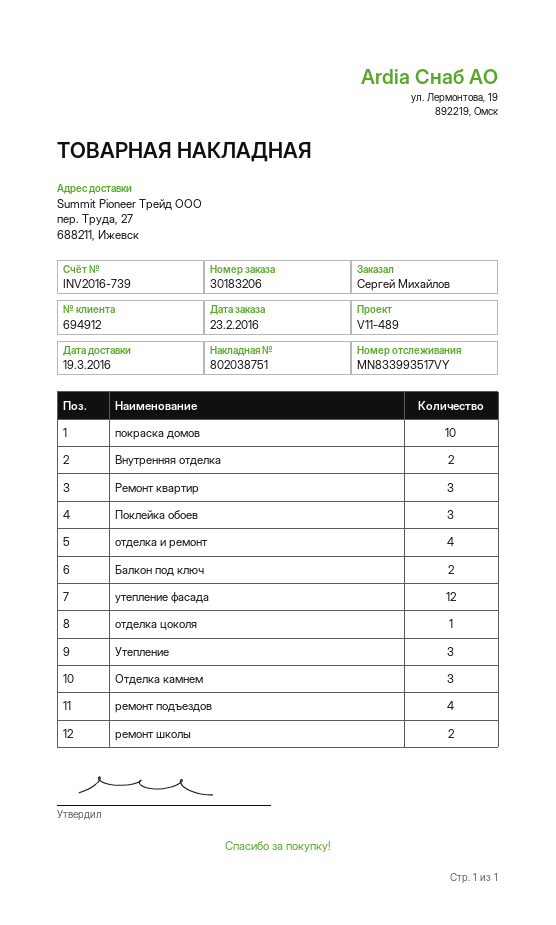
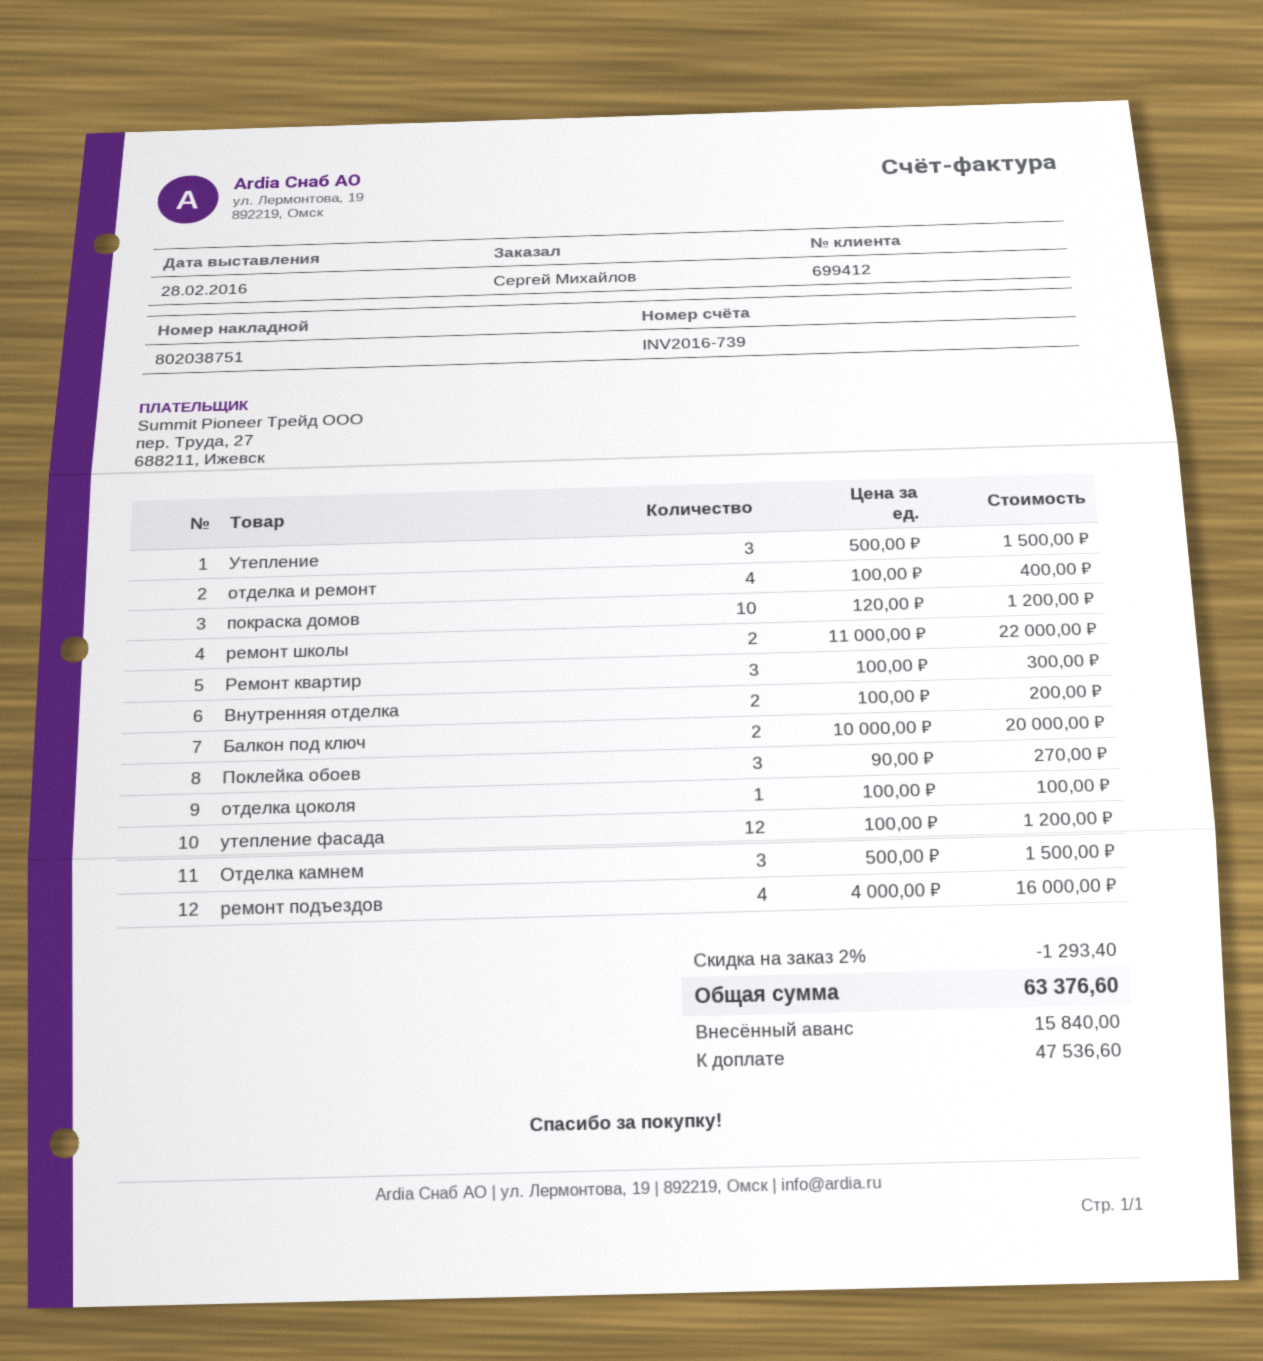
customer number: 694912 -> 699412

